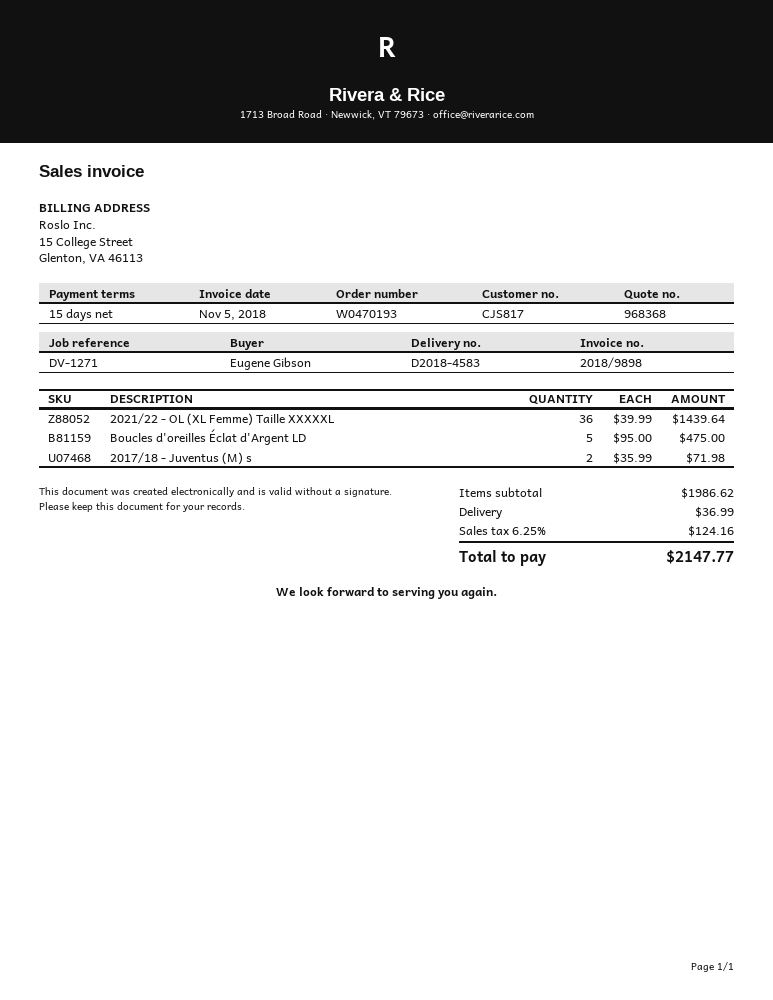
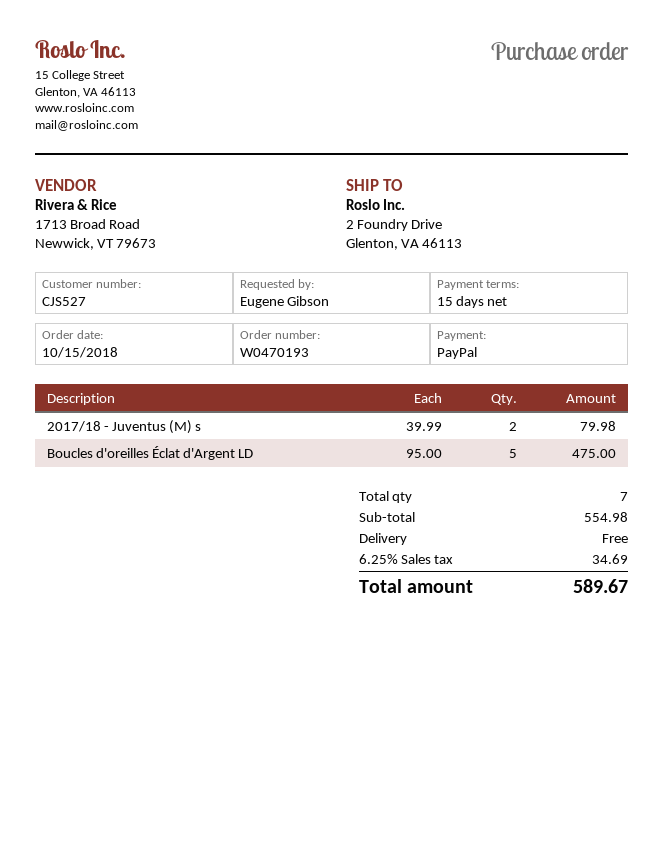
customer number: CJS817 -> CJS527
2021/22 - OL (XL Femme) Taille XXXXXL: 36 x 39.99 = 1439.64 -> none
2017/18 - Juventus (M) s: 2 x 35.99 = 71.98 -> 2 x 39.99 = 79.98
subtotal: 1986.62 -> 554.98
shipping: 36.99 -> 0.00
tax: 6.25% = 124.16 -> 6.25% = 34.69
total: 2147.77 -> 589.67

